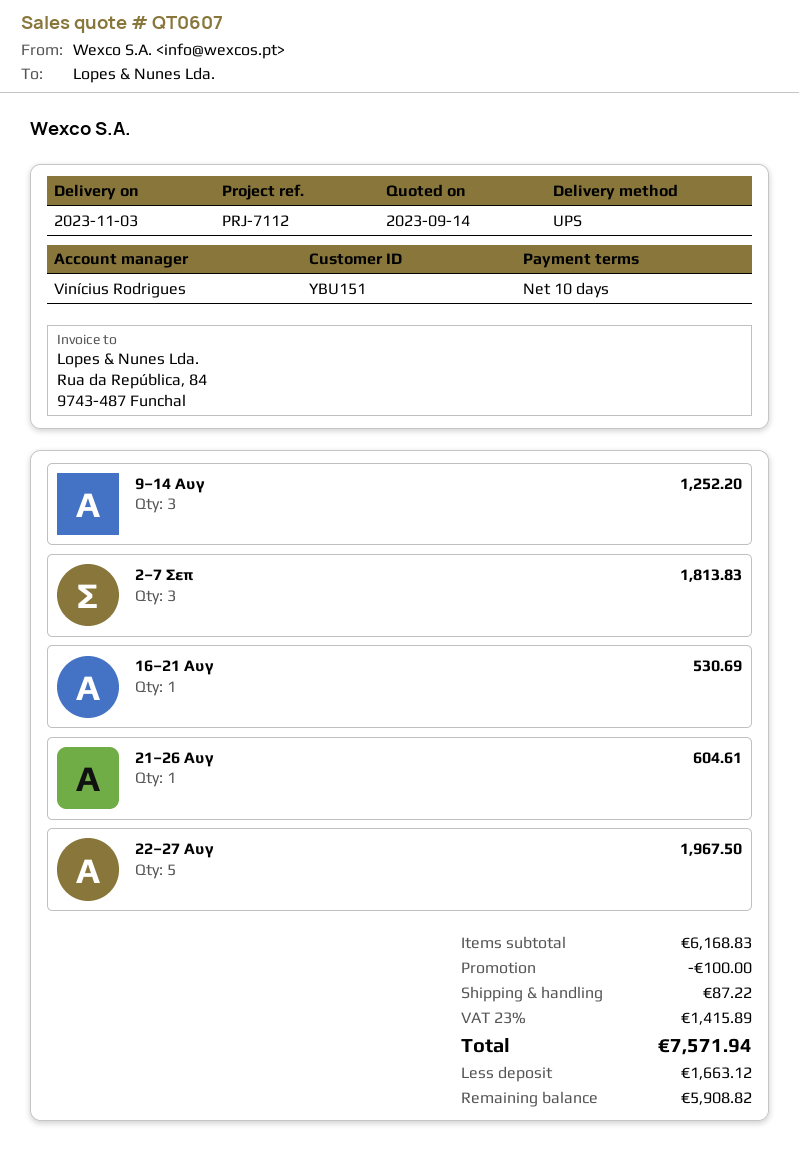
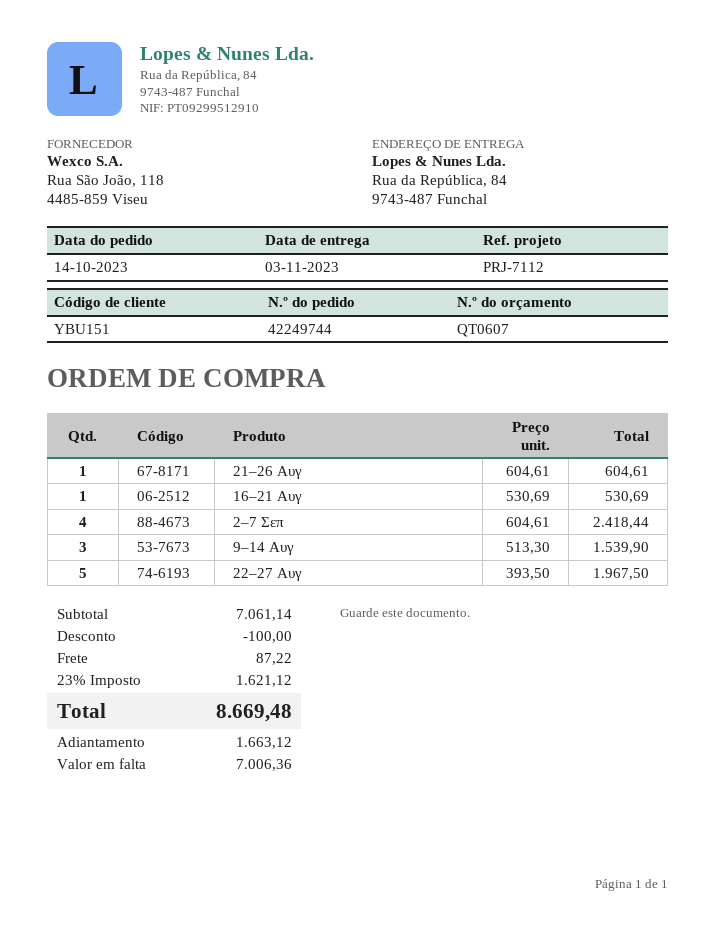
9–14 Αυγ: 3 for 1252.20 -> 3 for 1539.90
2–7 Σεπ: 3 for 1813.83 -> 4 for 2418.44
subtotal: 6168.83 -> 7061.14
tax: 23% = 1415.89 -> 23% = 1621.12
total: 7571.94 -> 8669.48
balance: 5908.82 -> 7006.36

